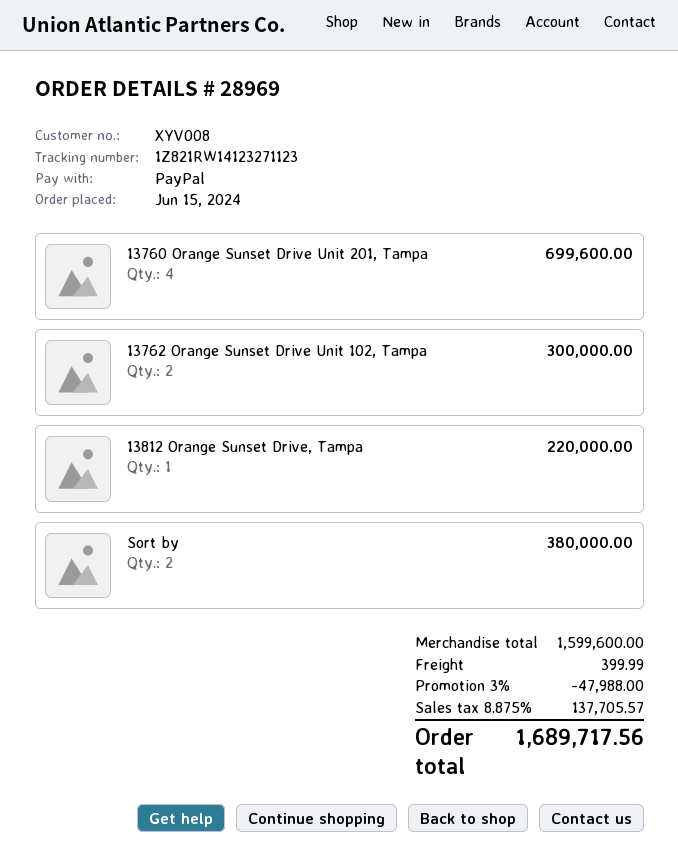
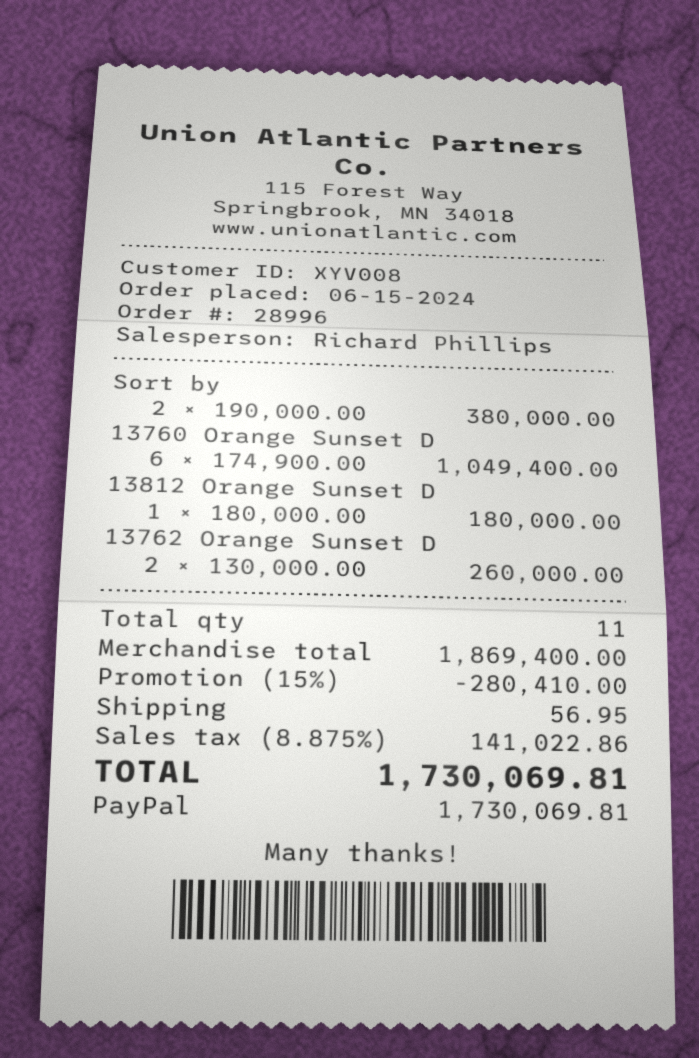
order number: 28969 -> 28996
13760 Orange Sunset Drive Unit 201, Tampa: 4 for 699600.00 -> 6 for 1049400.00
13762 Orange Sunset Drive Unit 102, Tampa: 2 for 300000.00 -> 2 for 260000.00
13812 Orange Sunset Drive, Tampa: 1 for 220000.00 -> 1 for 180000.00
subtotal: 1599600.00 -> 1869400.00
discount: 3% = 47988.00 -> 15% = 280410.00
shipping: 399.99 -> 56.95
tax: 8.875% = 137705.57 -> 8.875% = 141022.86
total: 1689717.56 -> 1730069.81

